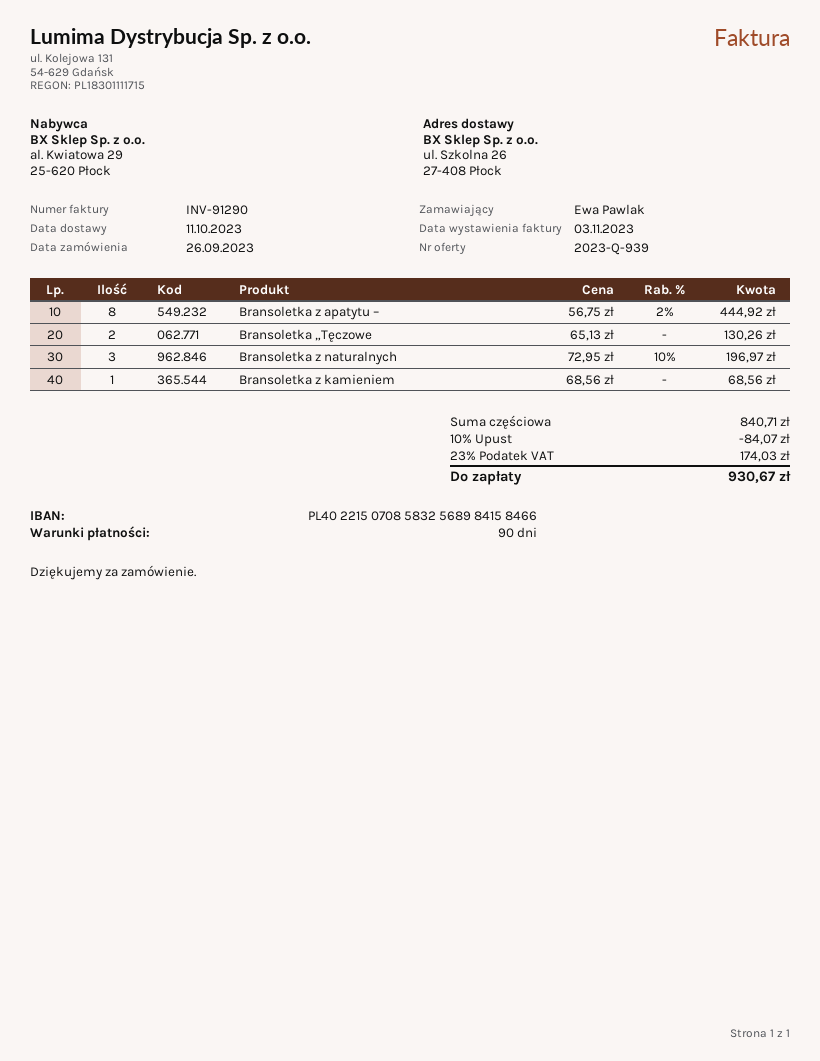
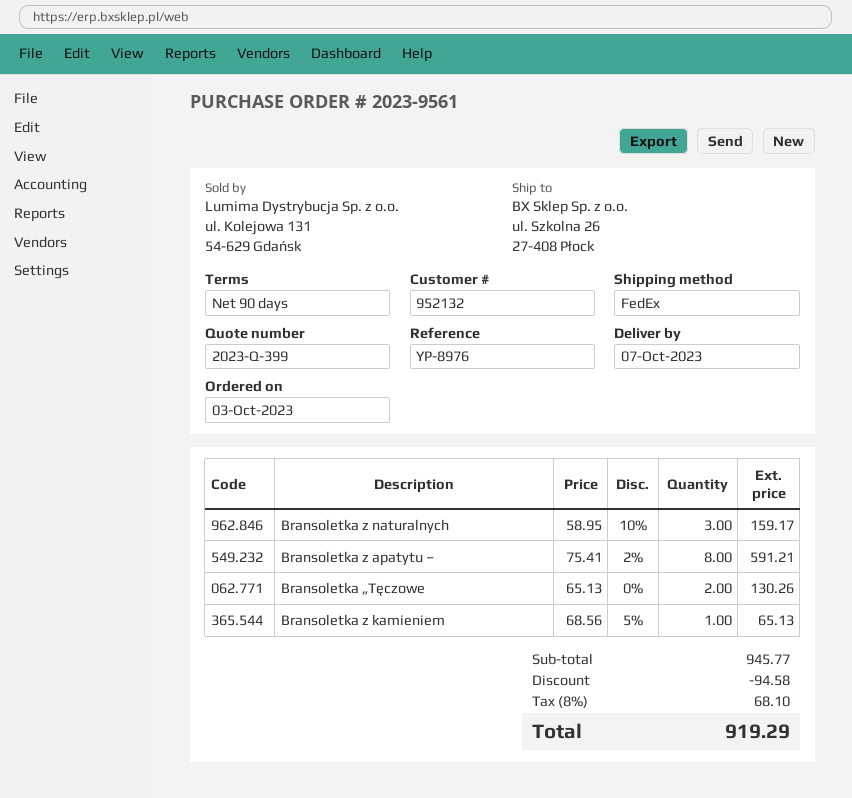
quote number: 2023-Q-939 -> 2023-Q-399
order date: 2023-09-26 -> 2023-10-03
delivery date: 2023-10-11 -> 2023-10-07
Bransoletka z apatytu –: 8 x 56.75 - 2% = 444.92 -> 8 x 75.41 - 2% = 591.21
Bransoletka z naturalnych: 3 x 72.95 - 10% = 196.97 -> 3 x 58.95 - 10% = 159.17
Bransoletka z kamieniem: 1 x 68.56 = 68.56 -> 1 x 68.56 - 5% = 65.13
subtotal: 840.71 -> 945.77
discount: 84.07 -> 94.58
tax: 23% = 174.03 -> 8% = 68.10
total: 930.67 -> 919.29

